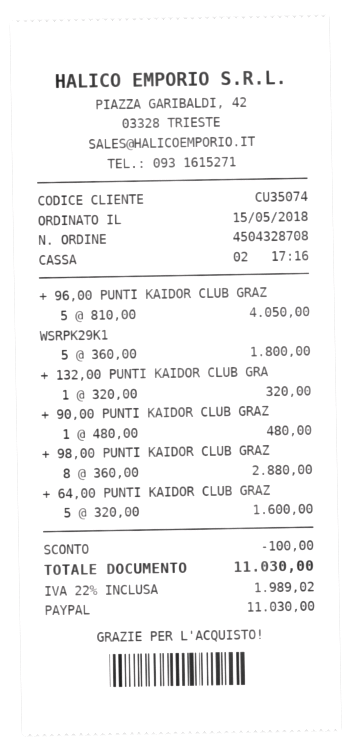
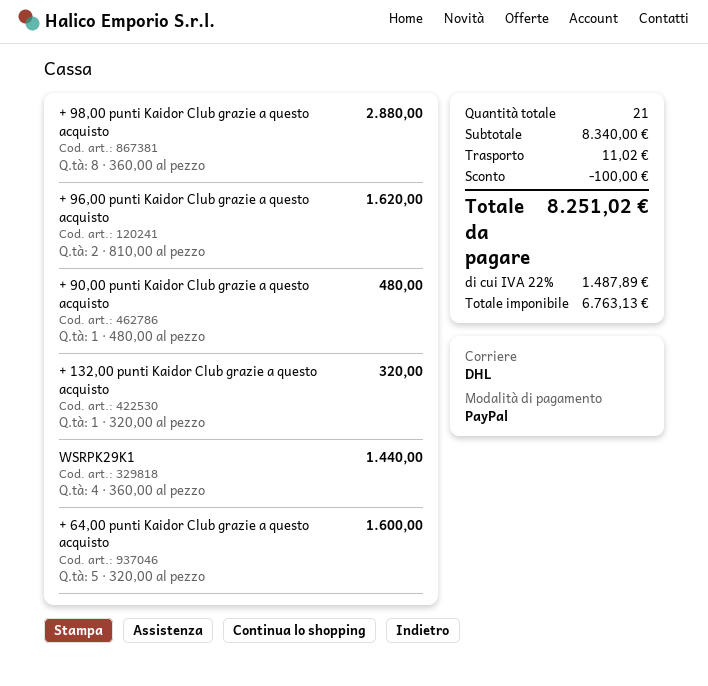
+ 96,00 PUNTI KAIDOR CLUB GRAZ: 5 x 810.00 = 4050.00 -> 2 x 810.00 = 1620.00
WSRPK29K1: 5 x 360.00 = 1800.00 -> 4 x 360.00 = 1440.00
shipping: none -> 11.02
tax: 22% = 1989.02 -> 22% = 1487.89
total: 11030.00 -> 8251.02

